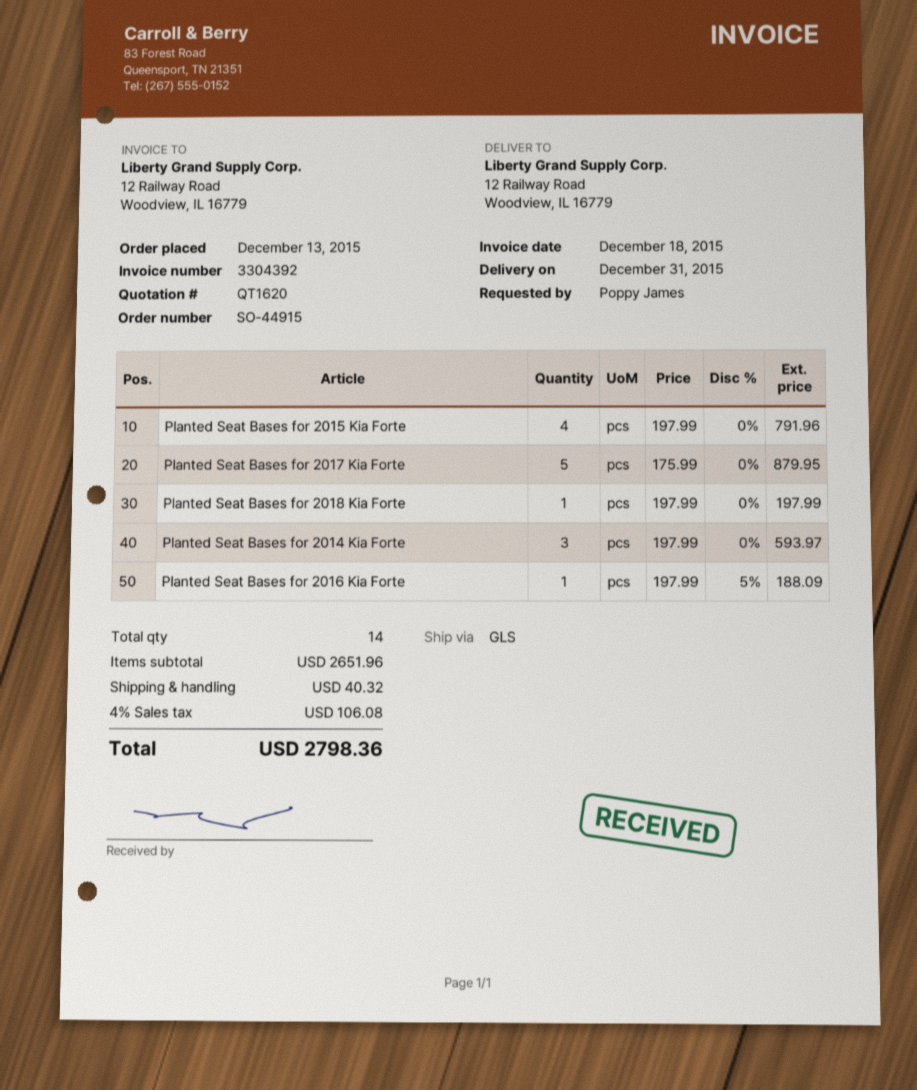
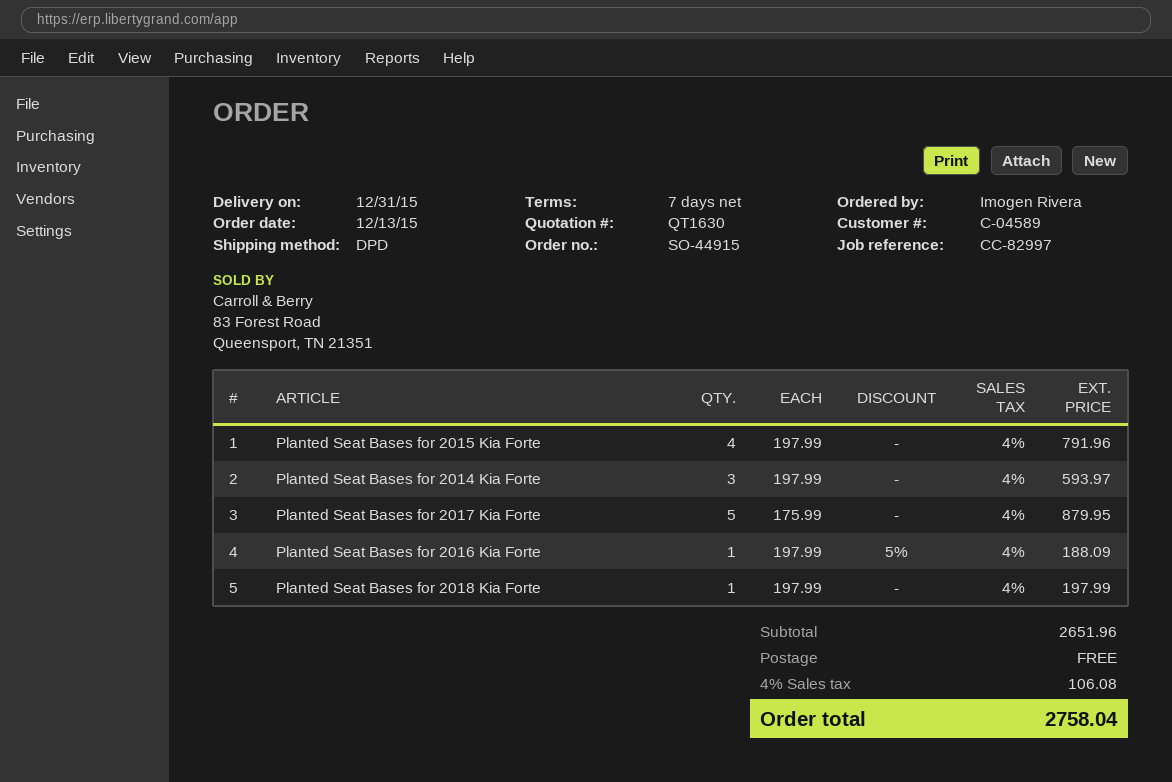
quote number: QT1620 -> QT1630
ordered by: Poppy James -> Imogen Rivera
shipping method: GLS -> DPD
shipping: 40.32 -> 0.00
total: 2798.36 -> 2758.04

